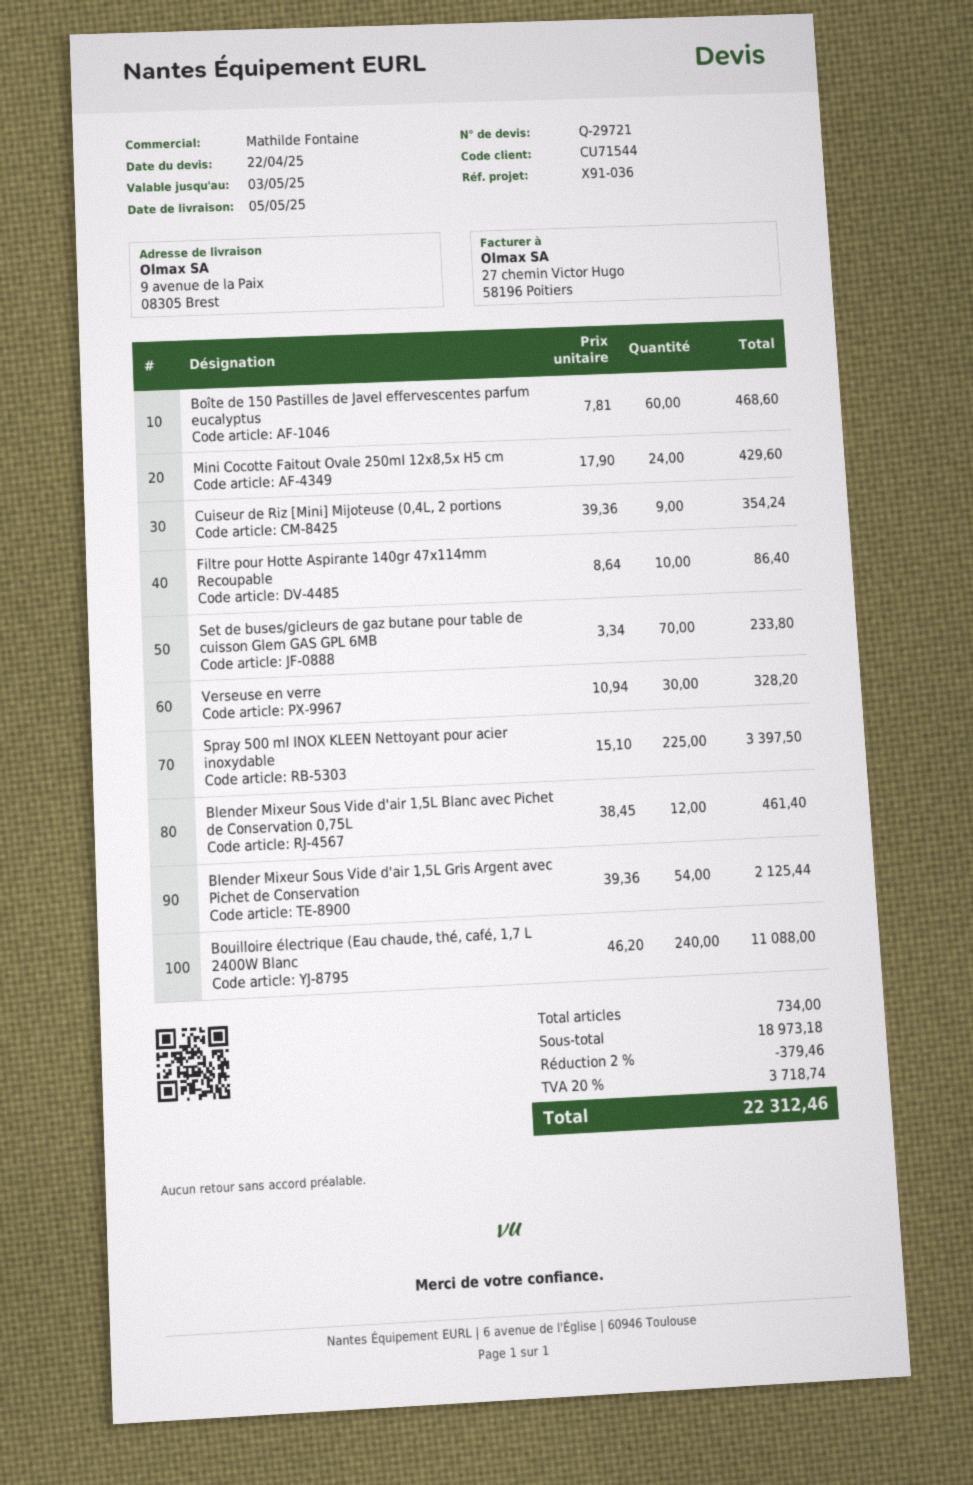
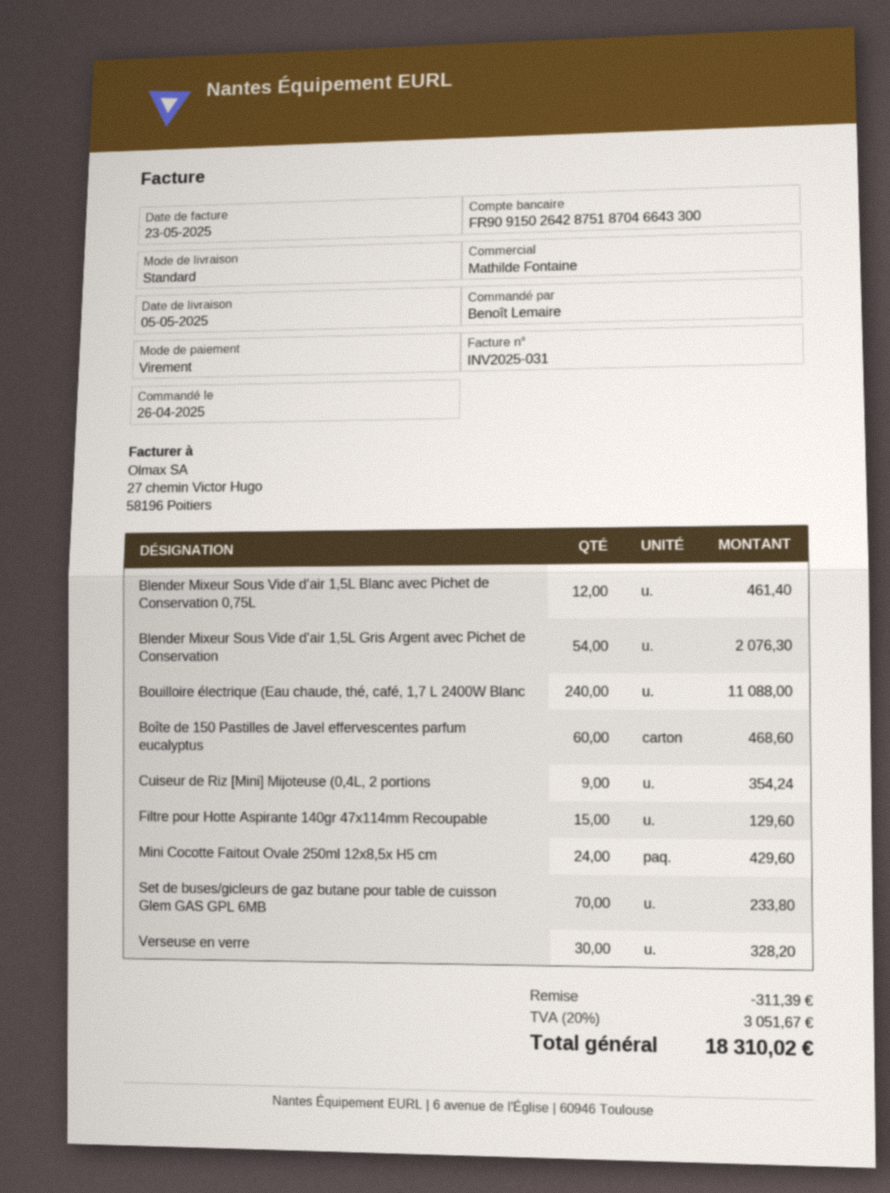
Filtre pour Hotte Aspirante 140gr 47x114mm Recoupable: 10 for 86.40 -> 15 for 129.60
Spray 500 ml INOX KLEEN Nettoyant pour acier inoxydable: 225 for 3397.50 -> none
Blender Mixeur Sous Vide d'air 1,5L Gris Argent avec Pichet de Conservation: 54 for 2125.44 -> 54 for 2076.30
discount: 379.46 -> 311.39
tax: 20% = 3718.74 -> 20% = 3051.67
total: 22312.46 -> 18310.02

